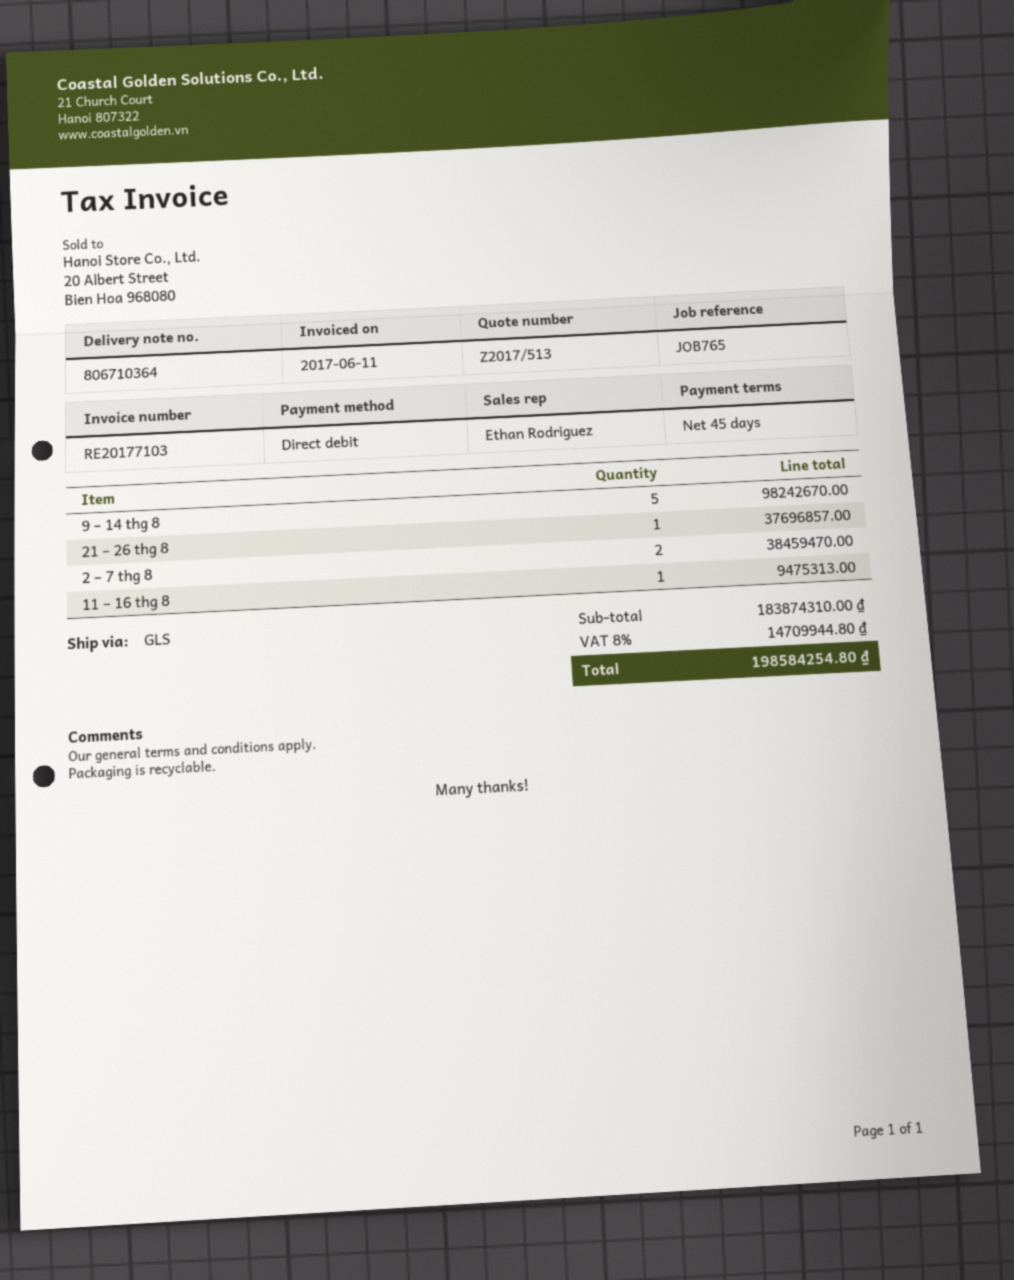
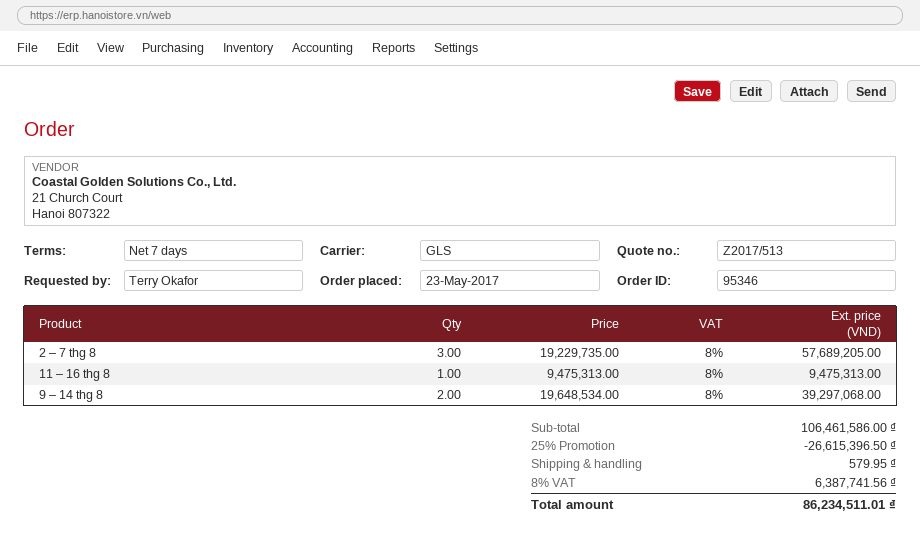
payment terms: 45 days -> 7 days
9 – 14 thg 8: 5 for 98242670.00 -> 2 for 39297068.00
21 – 26 thg 8: 1 for 37696857.00 -> none
2 – 7 thg 8: 2 for 38459470.00 -> 3 for 57689205.00
subtotal: 183874310.00 -> 106461586.00
discount: none -> 25% = 26615396.50
shipping: none -> 579.95
tax: 8% = 14709944.80 -> 8% = 6387741.56
total: 198584254.80 -> 86234511.01

